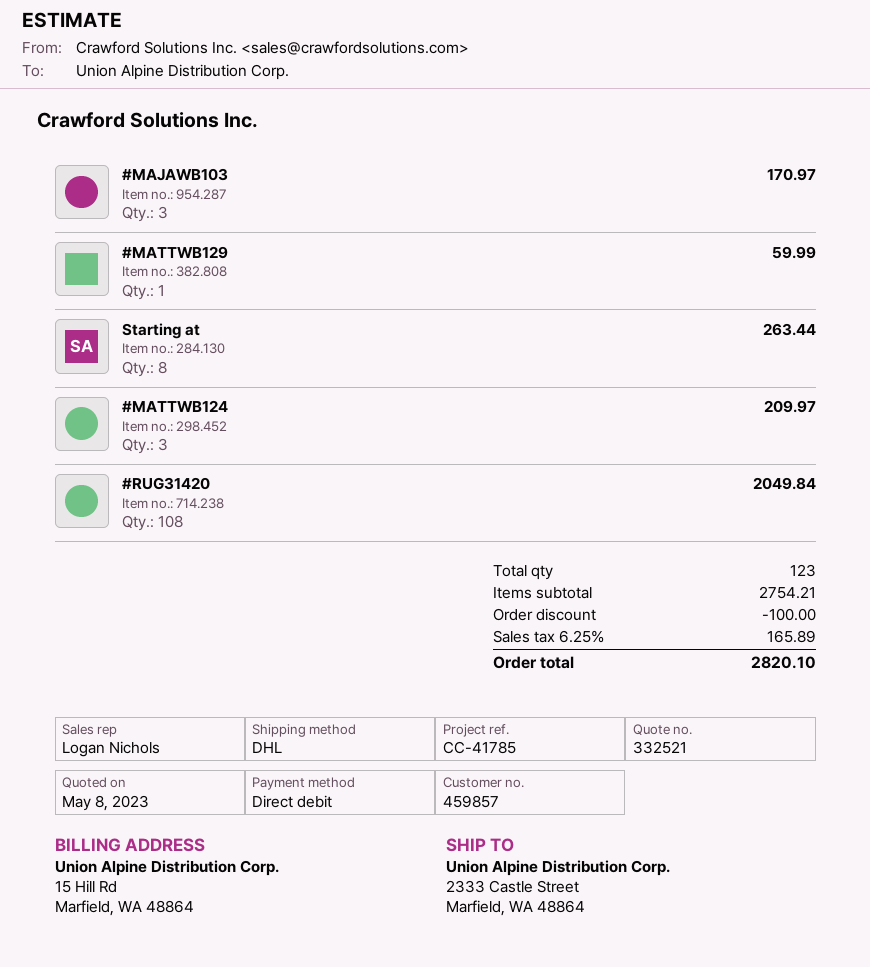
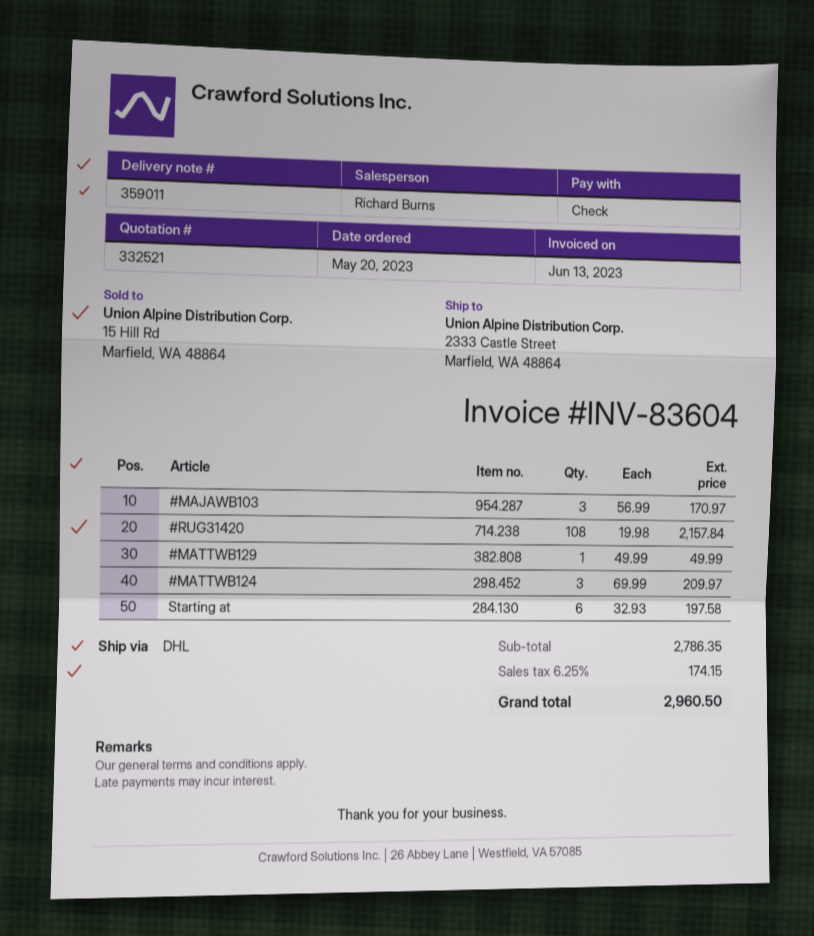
sales rep: Logan Nichols -> Richard Burns
payment method: direct debit -> cheque
#MATTWB129: 1 for 59.99 -> 1 for 49.99
Starting at: 8 for 263.44 -> 6 for 197.58
#RUG31420: 108 for 2049.84 -> 108 for 2157.84
subtotal: 2754.21 -> 2786.35
discount: 100.00 -> none
tax: 6.25% = 165.89 -> 6.25% = 174.15
total: 2820.10 -> 2960.50

